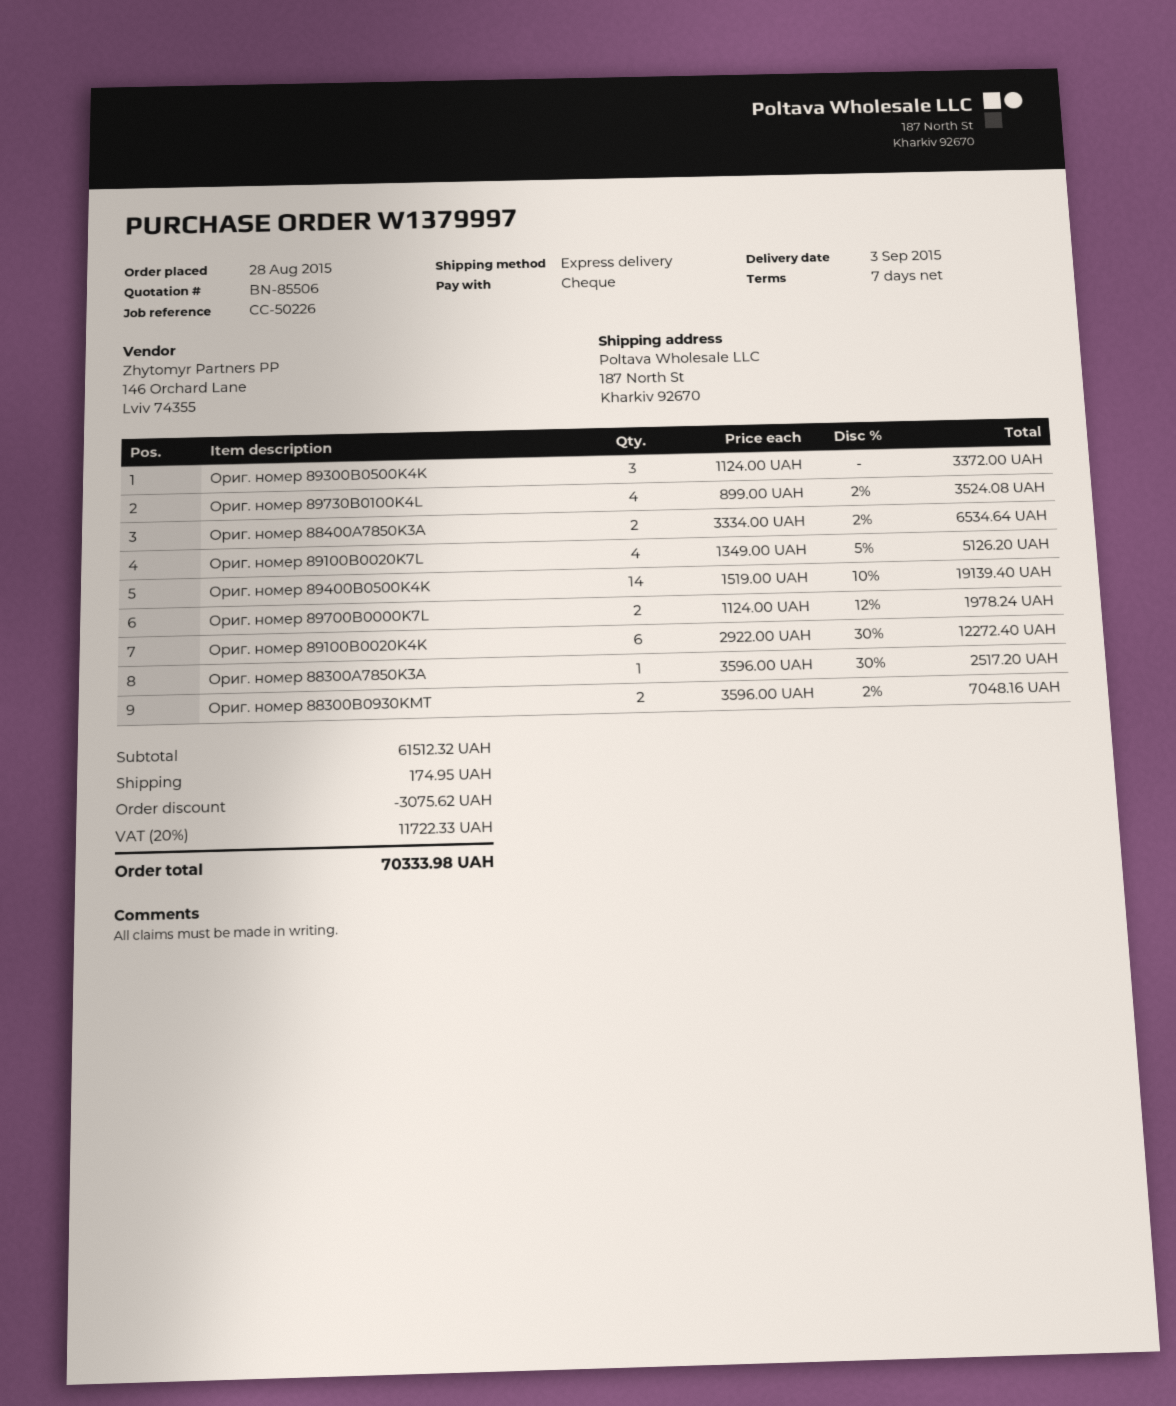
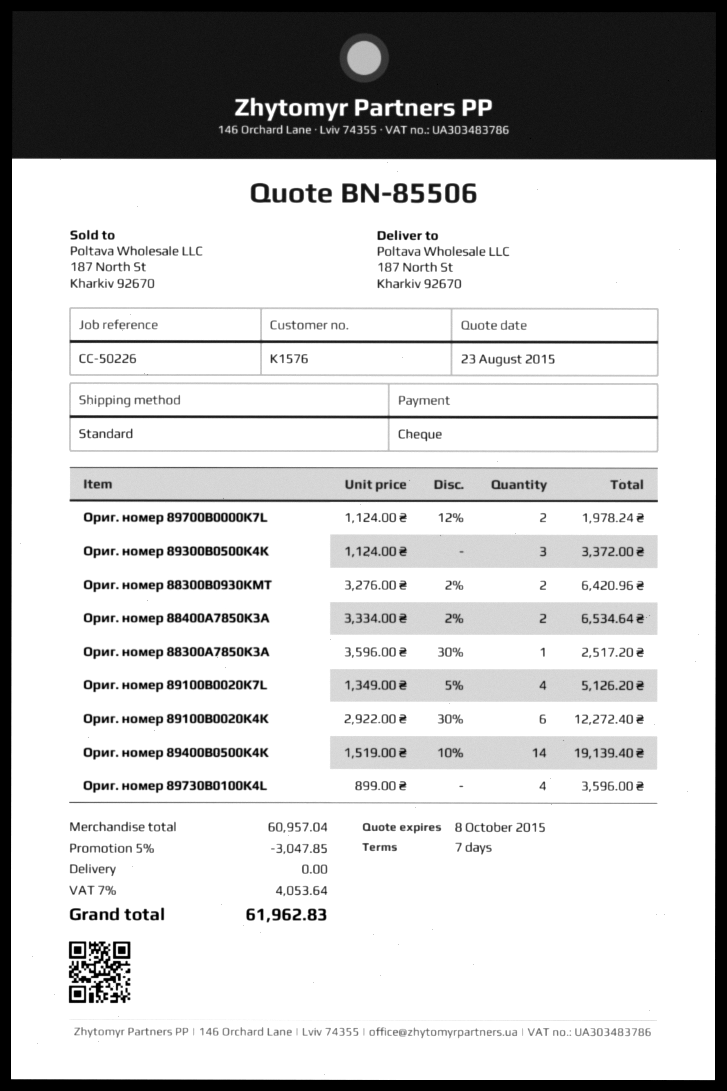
shipping method: express -> standard
Ориг. номер 89730B0100K4L: 4 x 899.00 - 2% = 3524.08 -> 4 x 899.00 = 3596.00
Ориг. номер 88300B0930KMT: 2 x 3596.00 - 2% = 7048.16 -> 2 x 3276.00 - 2% = 6420.96
subtotal: 61512.32 -> 60957.04
discount: 3075.62 -> 3047.85
shipping: 174.95 -> 0.00
tax: 20% = 11722.33 -> 7% = 4053.64
total: 70333.98 -> 61962.83

